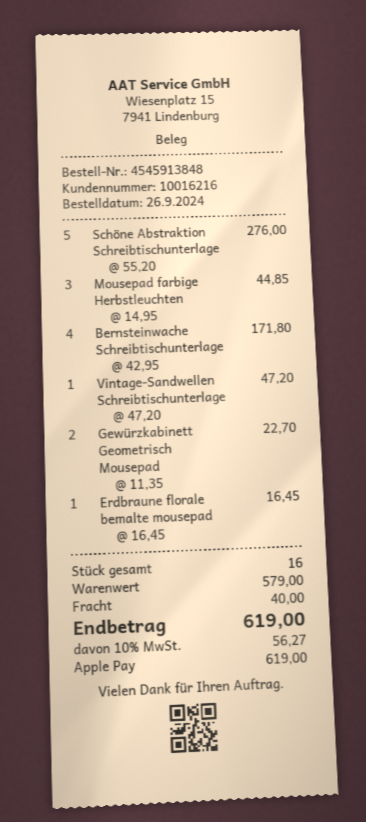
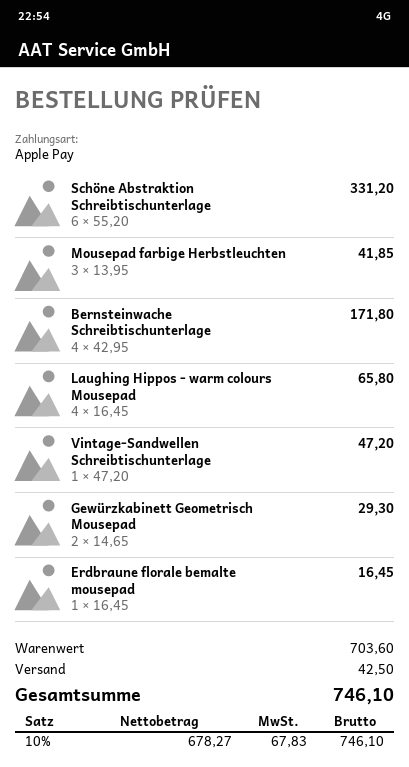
Schöne Abstraktion Schreibtischunterlage: 5 x 55.20 = 276.00 -> 6 x 55.20 = 331.20
Mousepad farbige Herbstleuchten: 3 x 14.95 = 44.85 -> 3 x 13.95 = 41.85
Gewürzkabinett Geometrisch Mousepad: 2 x 11.35 = 22.70 -> 2 x 14.65 = 29.30
Laughing Hippos - warm colours Mousepad: none -> 4 x 16.45 = 65.80
subtotal: 579.00 -> 703.60
shipping: 40.00 -> 42.50
tax: 10% = 56.27 -> 10% = 67.83
total: 619.00 -> 746.10

